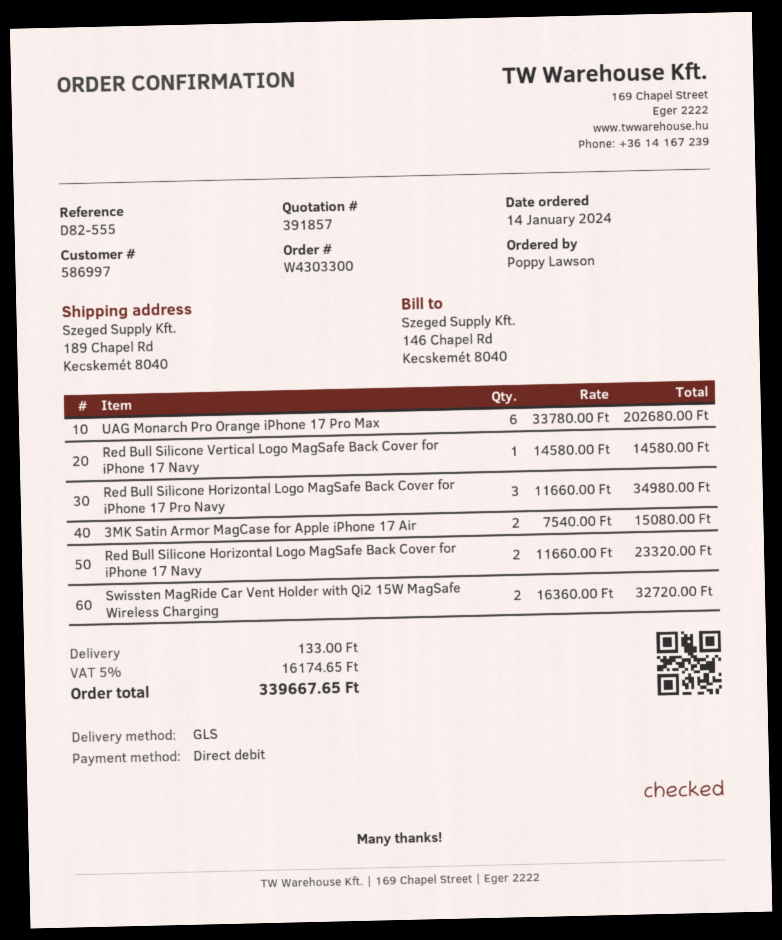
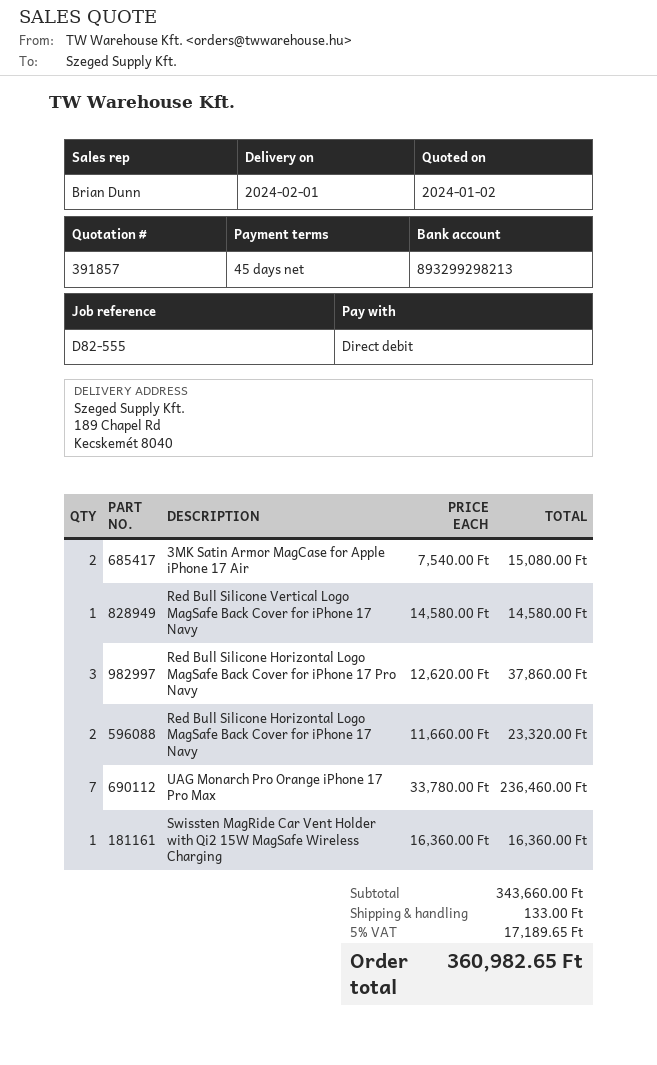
UAG Monarch Pro Orange iPhone 17 Pro Max: 6 x 33780.00 = 202680.00 -> 7 x 33780.00 = 236460.00
Red Bull Silicone Horizontal Logo MagSafe Back Cover for iPhone 17 Pro Navy: 3 x 11660.00 = 34980.00 -> 3 x 12620.00 = 37860.00
Swissten MagRide Car Vent Holder with Qi2 15W MagSafe Wireless Charging: 2 x 16360.00 = 32720.00 -> 1 x 16360.00 = 16360.00
tax: 5% = 16174.65 -> 5% = 17189.65
total: 339667.65 -> 360982.65

